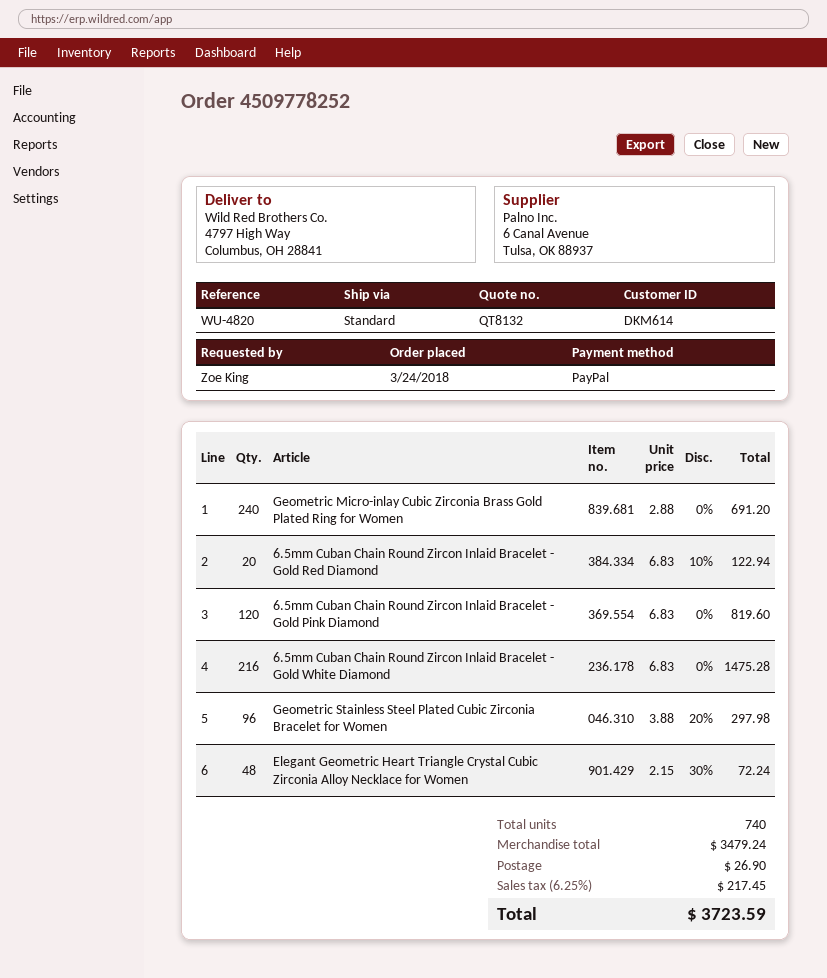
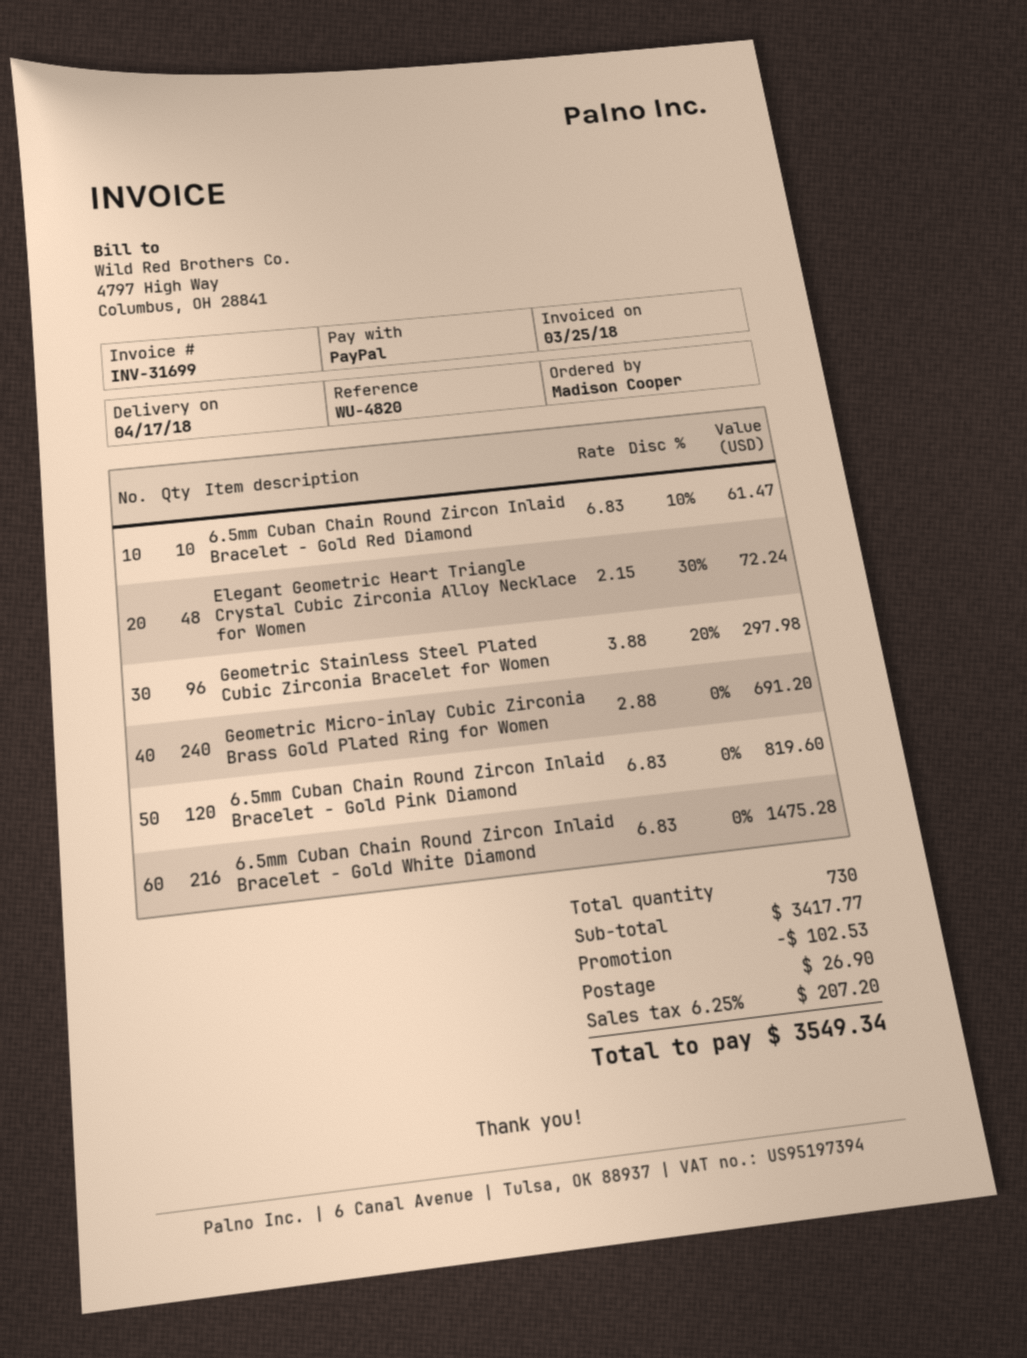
ordered by: Zoe King -> Madison Cooper
6.5mm Cuban Chain Round Zircon Inlaid Bracelet - Gold Red Diamond: 20 x 6.83 - 10% = 122.94 -> 10 x 6.83 - 10% = 61.47
total quantity: 740 -> 730
subtotal: 3479.24 -> 3417.77
discount: none -> 102.53
tax: 6.25% = 217.45 -> 6.25% = 207.20
total: 3723.59 -> 3549.34

